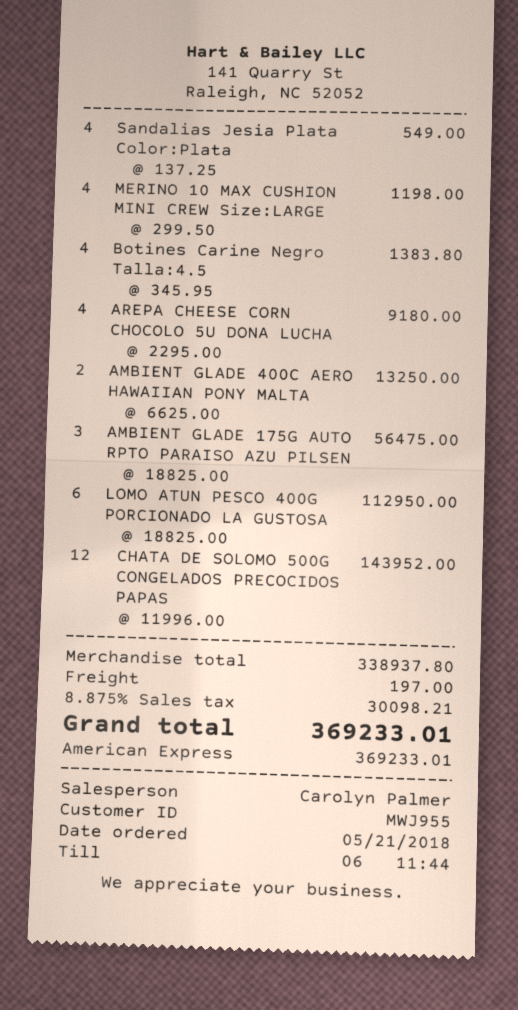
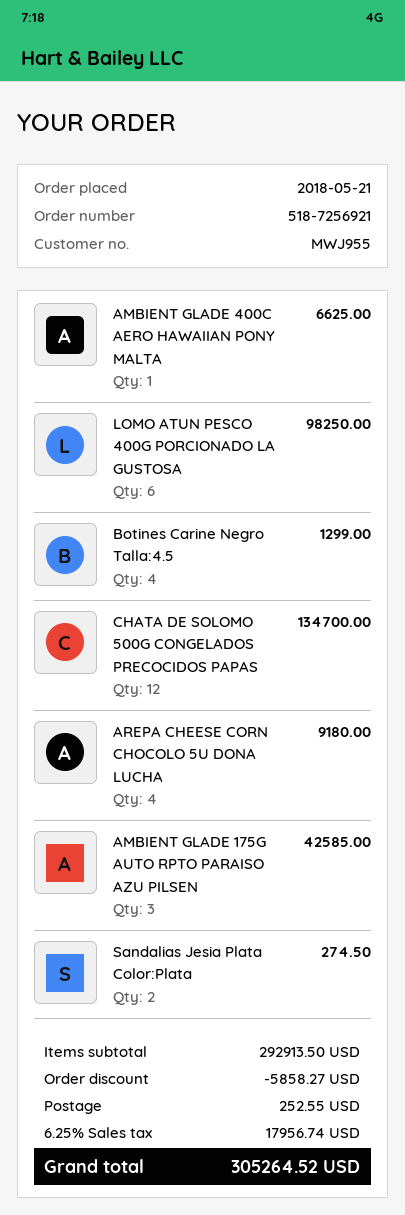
Sandalias Jesia Plata Color:Plata: 4 for 549.00 -> 2 for 274.50
MERINO 10 MAX CUSHION MINI CREW Size:LARGE: 4 for 1198.00 -> none
Botines Carine Negro Talla:4.5: 4 for 1383.80 -> 4 for 1299.00
AMBIENT GLADE 400C AERO HAWAIIAN PONY MALTA: 2 for 13250.00 -> 1 for 6625.00
AMBIENT GLADE 175G AUTO RPTO PARAISO AZU PILSEN: 3 for 56475.00 -> 3 for 42585.00
LOMO ATUN PESCO 400G PORCIONADO LA GUSTOSA: 6 for 112950.00 -> 6 for 98250.00
CHATA DE SOLOMO 500G CONGELADOS PRECOCIDOS PAPAS: 12 for 143952.00 -> 12 for 134700.00
subtotal: 338937.80 -> 292913.50
discount: none -> 5858.27
shipping: 197.00 -> 252.55
tax: 8.875% = 30098.21 -> 6.25% = 17956.74
total: 369233.01 -> 305264.52

